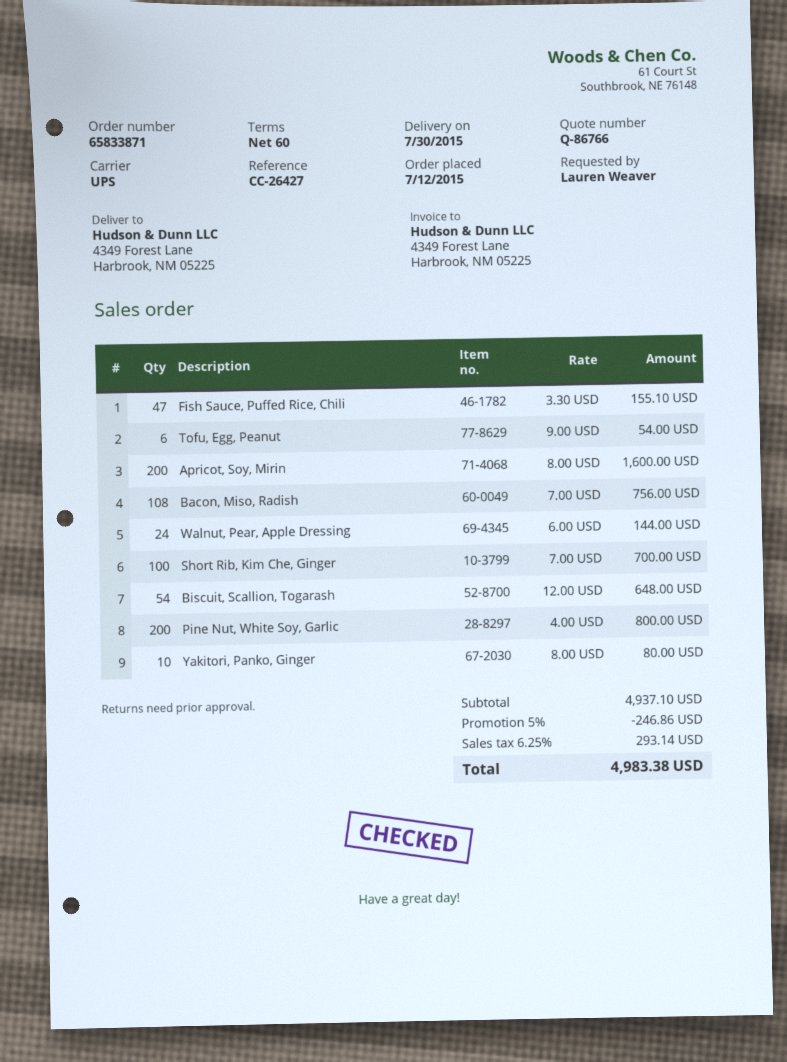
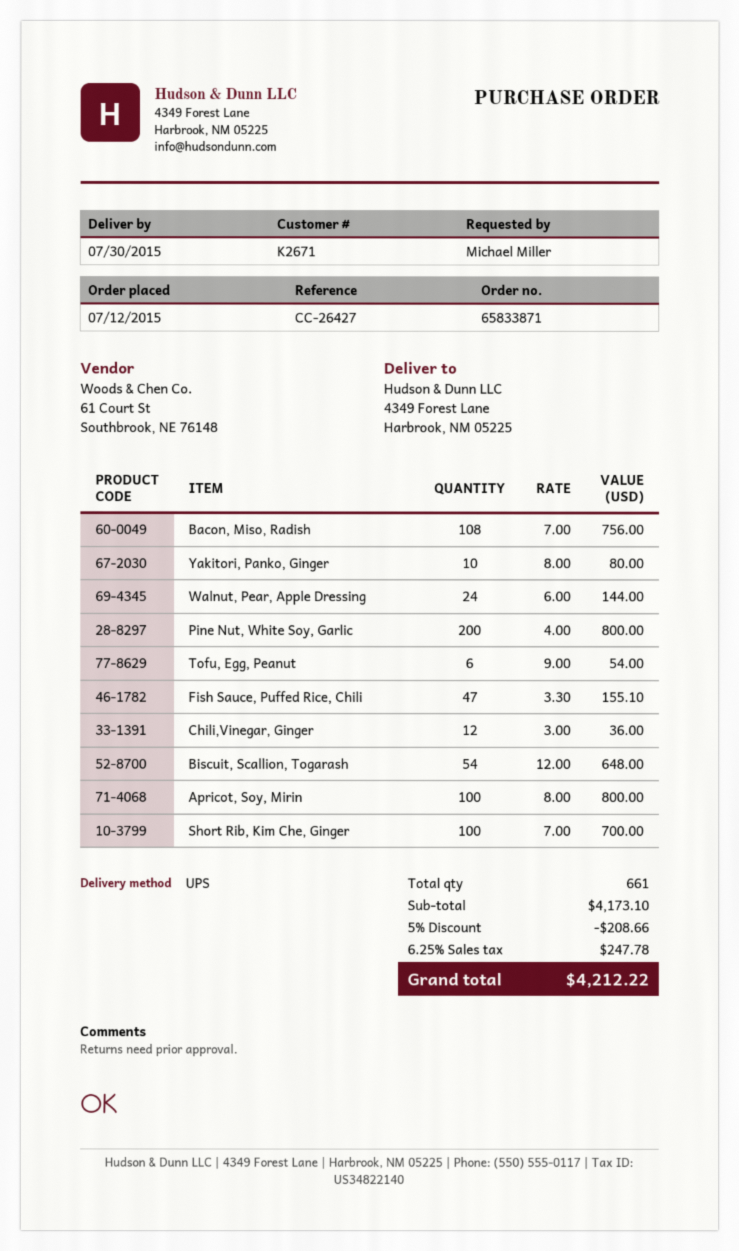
ordered by: Lauren Weaver -> Michael Miller
Apricot, Soy, Mirin: 200 x 8.00 = 1600.00 -> 100 x 8.00 = 800.00
Chili,Vinegar, Ginger: none -> 12 x 3.00 = 36.00
subtotal: 4937.10 -> 4173.10
discount: 5% = 246.86 -> 5% = 208.66
tax: 6.25% = 293.14 -> 6.25% = 247.78
total: 4983.38 -> 4212.22

